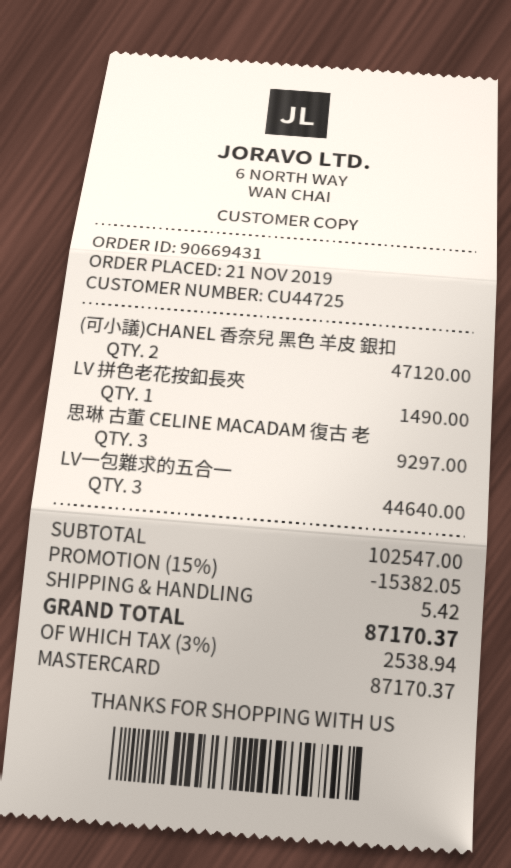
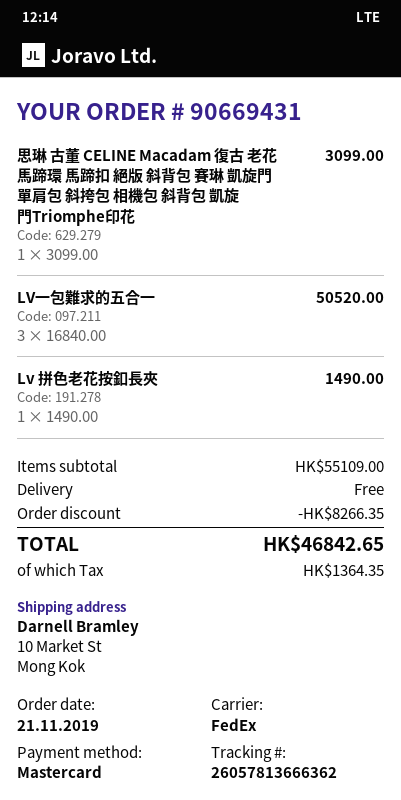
(可小議)CHANEL 香奈兒 黑色 羊皮 銀扣: 2 for 47120.00 -> none
思琳 古董 CELINE MACADAM 復古 老: 3 for 9297.00 -> 1 for 3099.00
LV一包難求的五合一: 3 for 44640.00 -> 3 for 50520.00
subtotal: 102547.00 -> 55109.00
discount: 15382.05 -> 8266.35
shipping: 5.42 -> 0.00
tax: 2538.94 -> 1364.35
total: 87170.37 -> 46842.65

